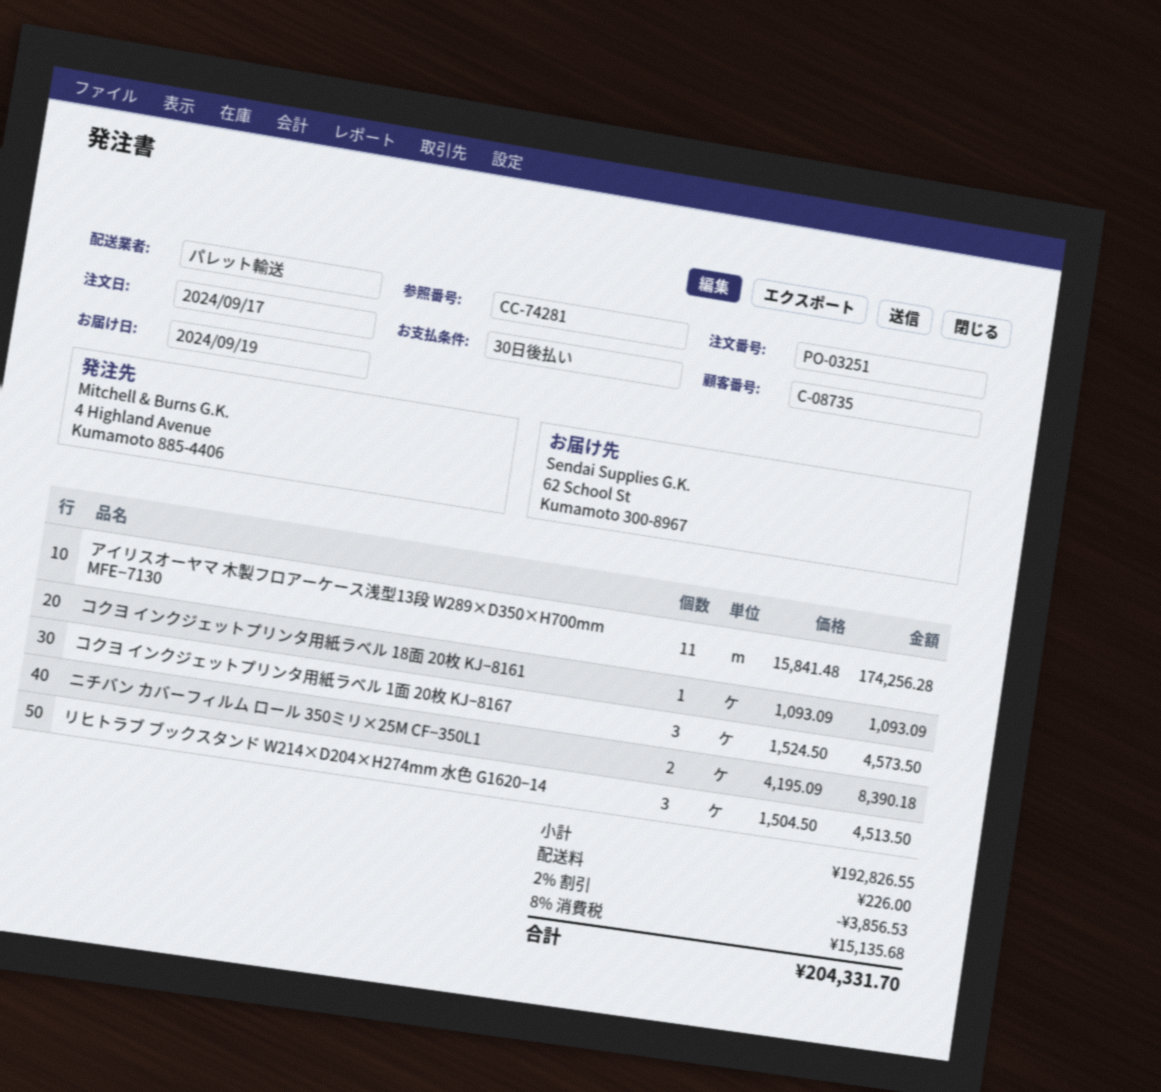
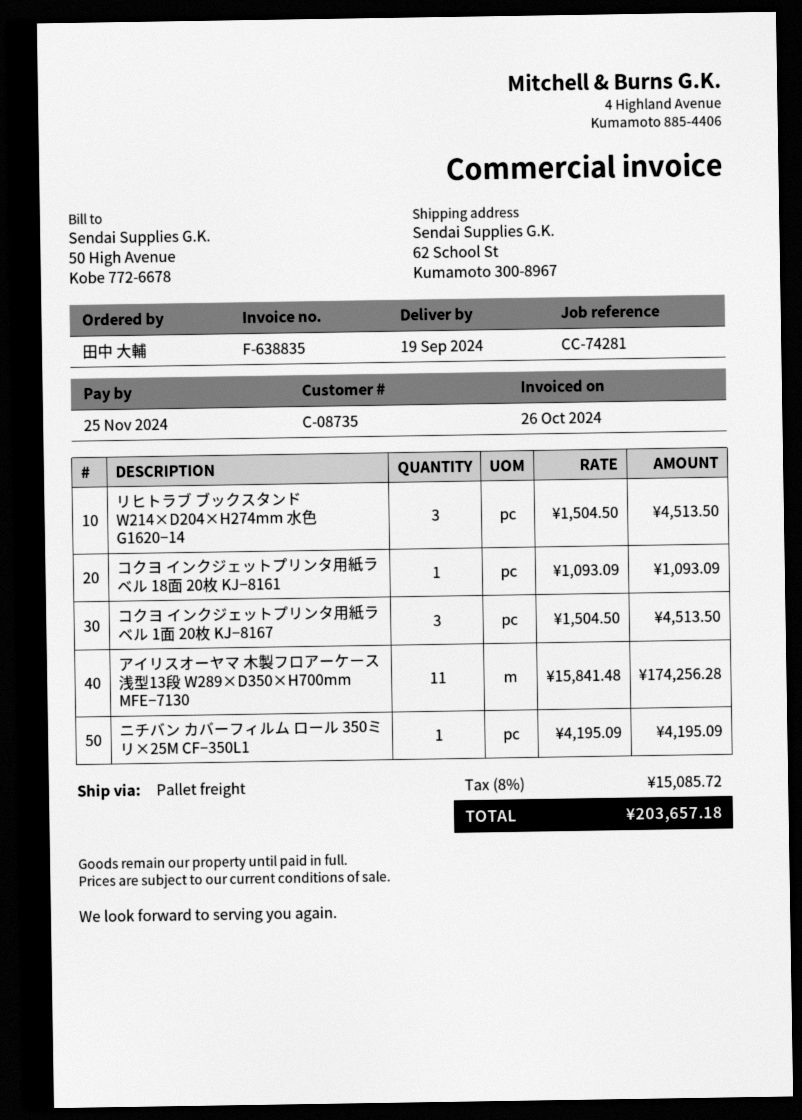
コクヨ インクジェットプリンタ用紙ラベル 1面 20枚 KJ−8167: 3 x 1524.50 = 4573.50 -> 3 x 1504.50 = 4513.50
ニチバン カバーフィルム ロール 350ミリ×25M CF−350L1: 2 x 4195.09 = 8390.18 -> 1 x 4195.09 = 4195.09
discount: 2% = 3856.53 -> none
shipping: 226.00 -> none
tax: 8% = 15135.68 -> 8% = 15085.72
total: 204331.70 -> 203657.18

